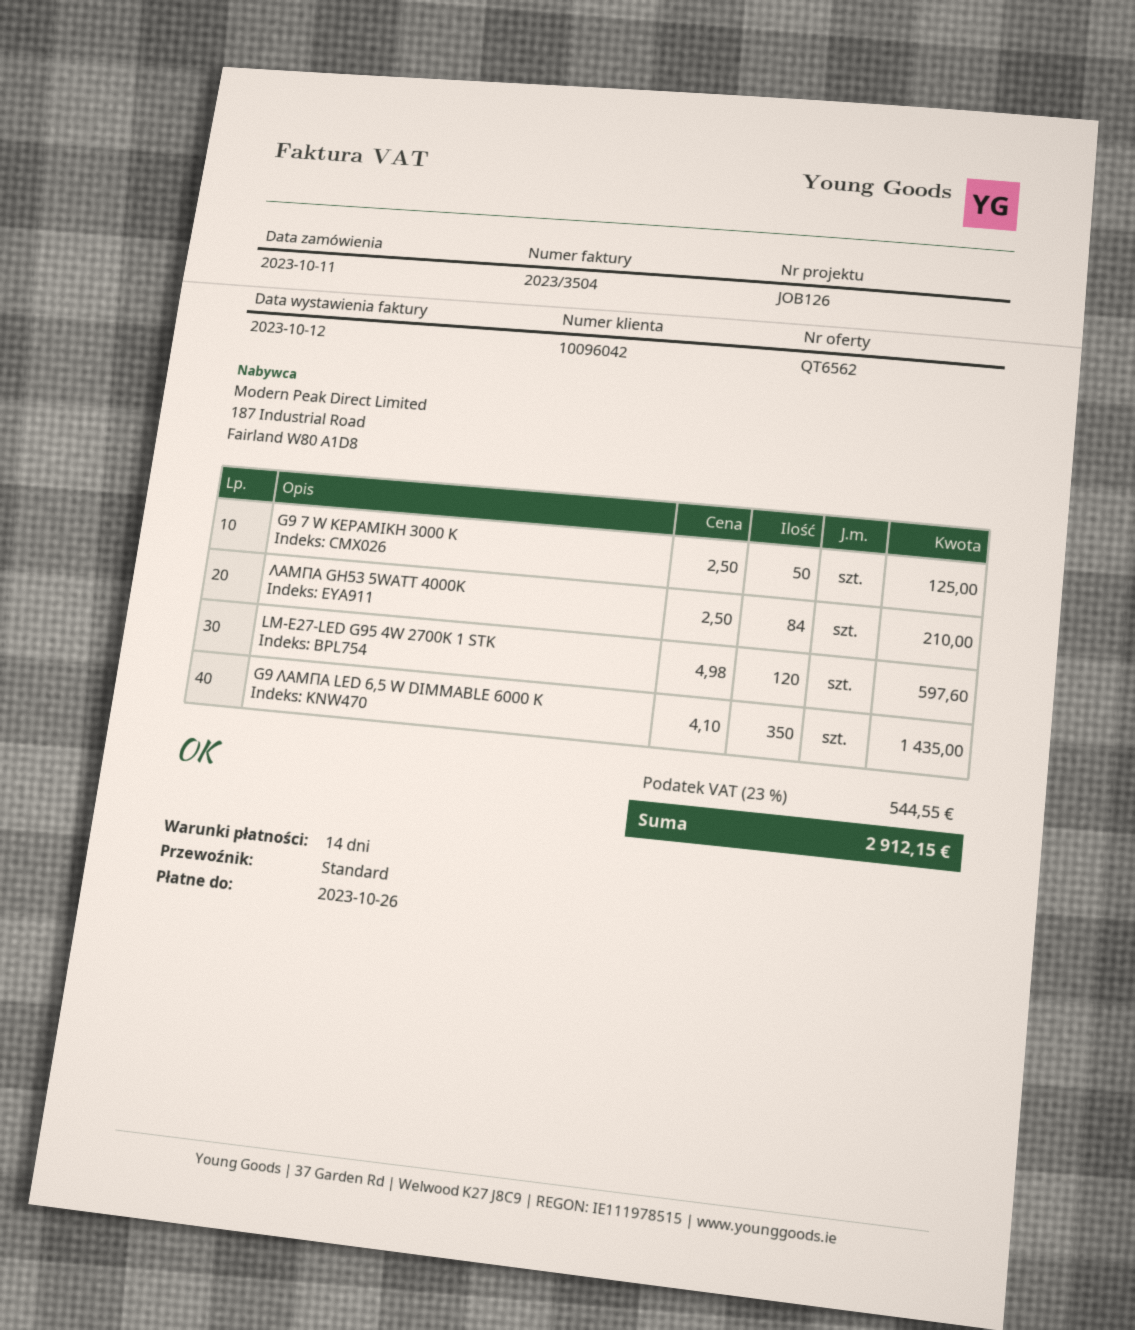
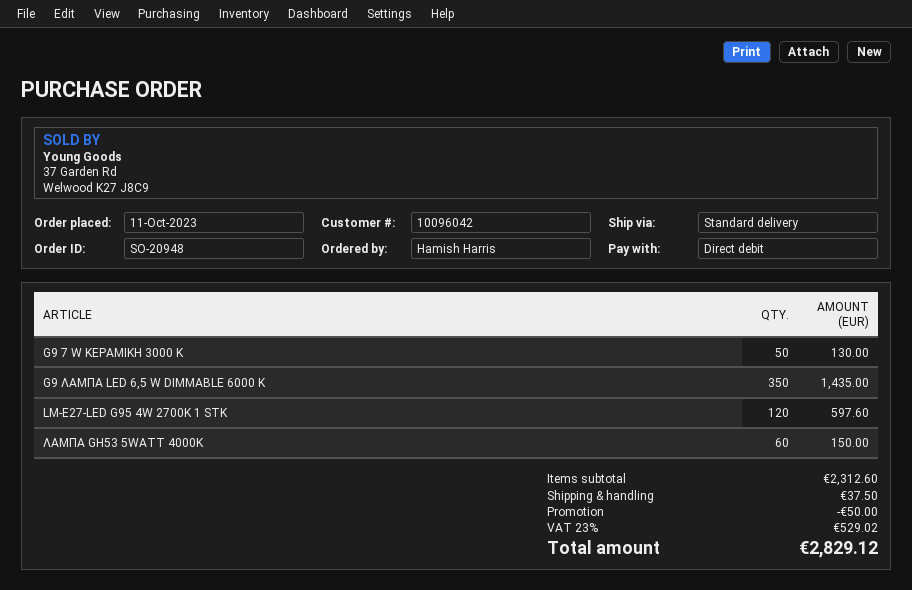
G9 7 W ΚΕΡΑΜΙΚΗ 3000 K: 50 for 125.00 -> 50 for 130.00
ΛΑΜΠΑ GH53 5WATT 4000K: 84 for 210.00 -> 60 for 150.00
discount: none -> 50.00
shipping: none -> 37.50
tax: 23% = 544.55 -> 23% = 529.02
total: 2912.15 -> 2829.12

